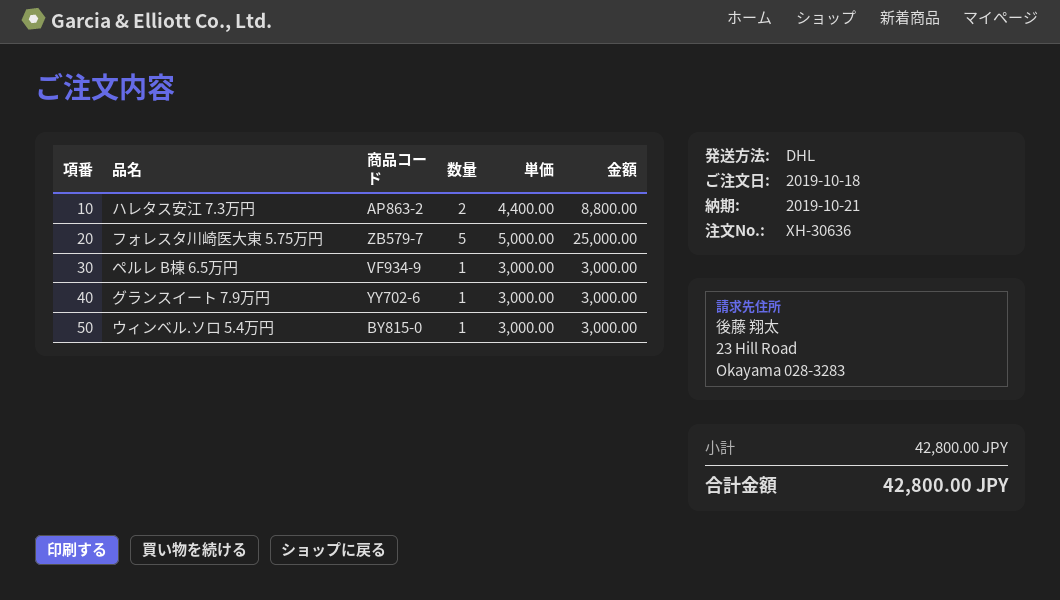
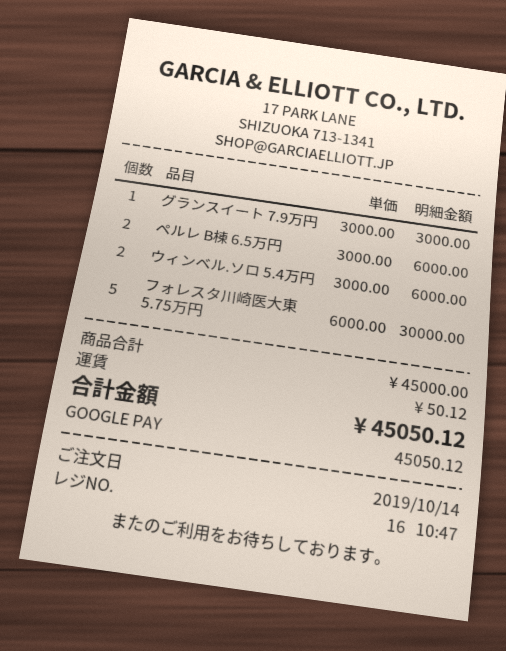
order date: 2019-10-18 -> 2019-10-14
ハレタス安江 7.3万円: 2 x 4400.00 = 8800.00 -> none
フォレスタ川崎医大東 5.75万円: 5 x 5000.00 = 25000.00 -> 5 x 6000.00 = 30000.00
ペルレ B棟 6.5万円: 1 x 3000.00 = 3000.00 -> 2 x 3000.00 = 6000.00
ウィンベル.ソロ 5.4万円: 1 x 3000.00 = 3000.00 -> 2 x 3000.00 = 6000.00
subtotal: 42800.00 -> 45000.00
shipping: none -> 50.12
total: 42800.00 -> 45050.12

